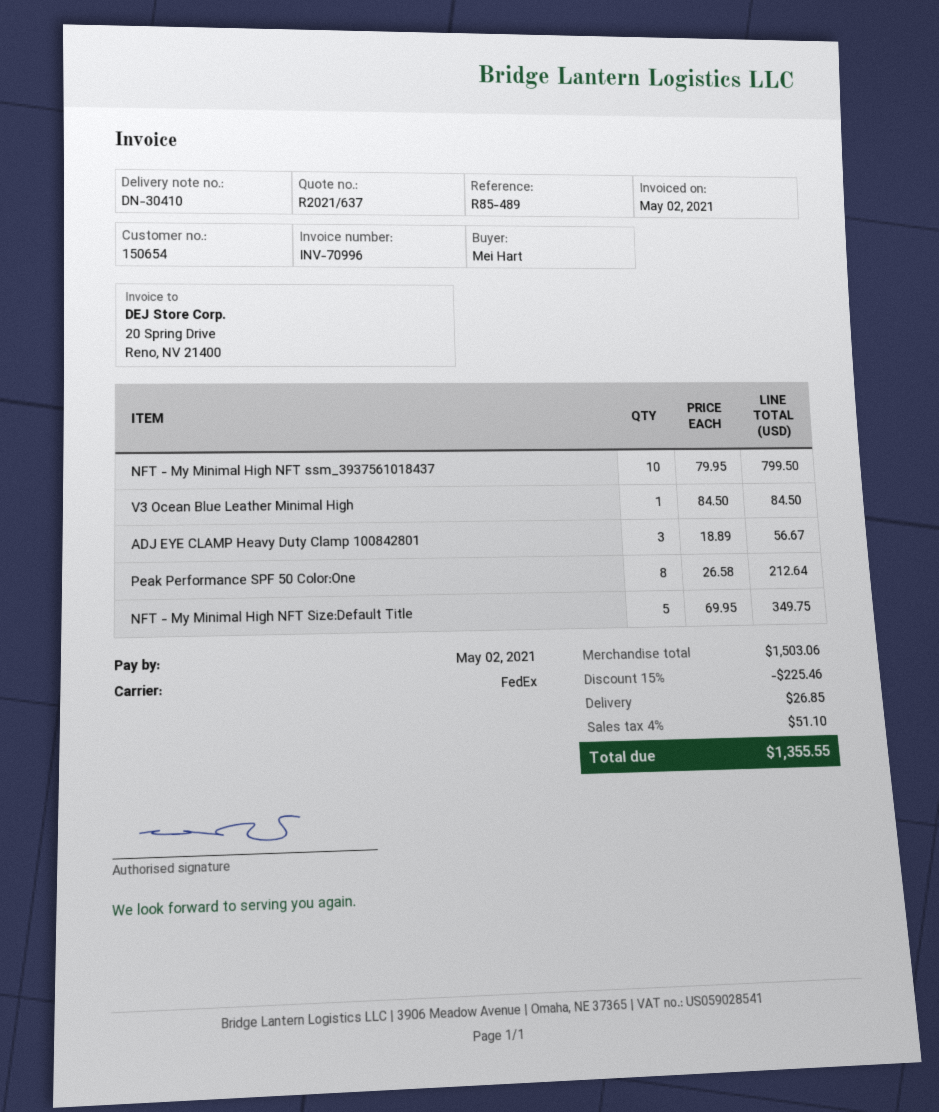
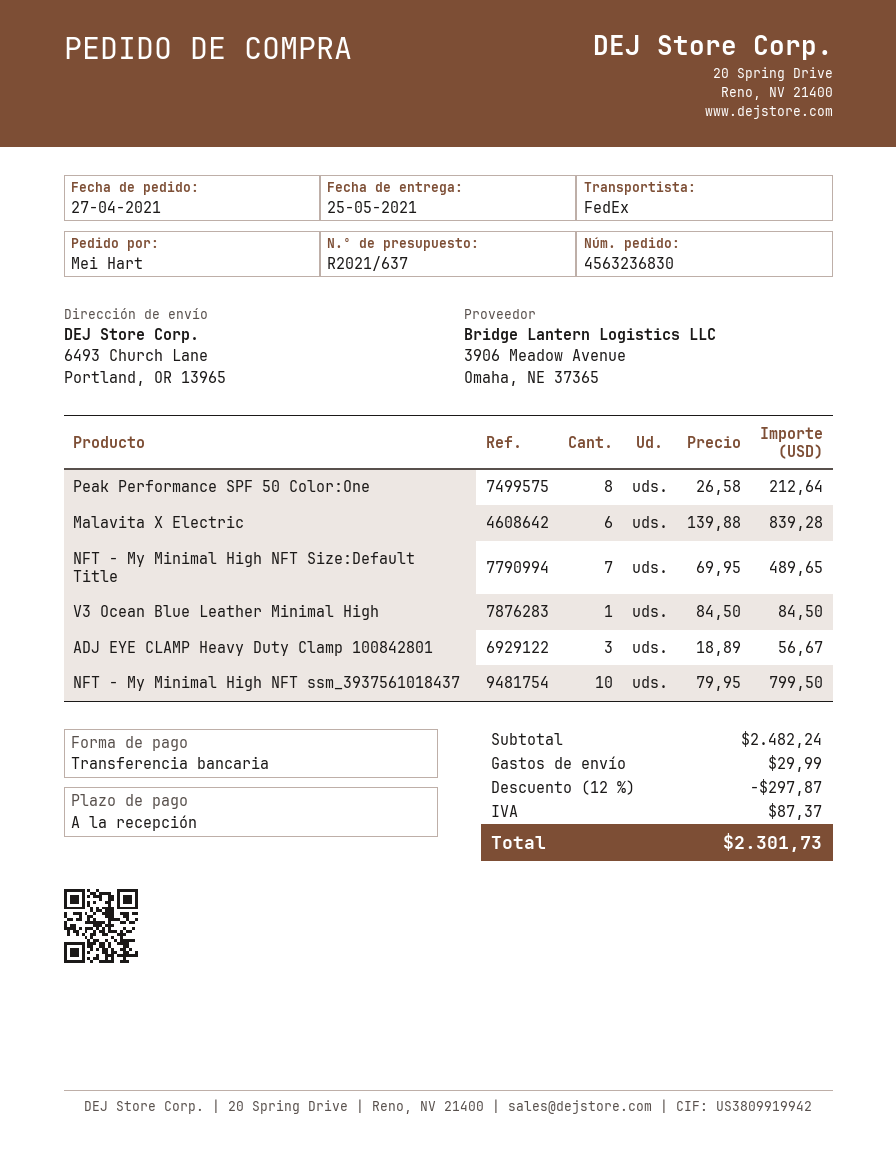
NFT - My Minimal High NFT Size:Default Title: 5 x 69.95 = 349.75 -> 7 x 69.95 = 489.65
Malavita X Electric: none -> 6 x 139.88 = 839.28
subtotal: 1503.06 -> 2482.24
discount: 15% = 225.46 -> 12% = 297.87
shipping: 26.85 -> 29.99
tax: 51.10 -> 87.37
total: 1355.55 -> 2301.73

